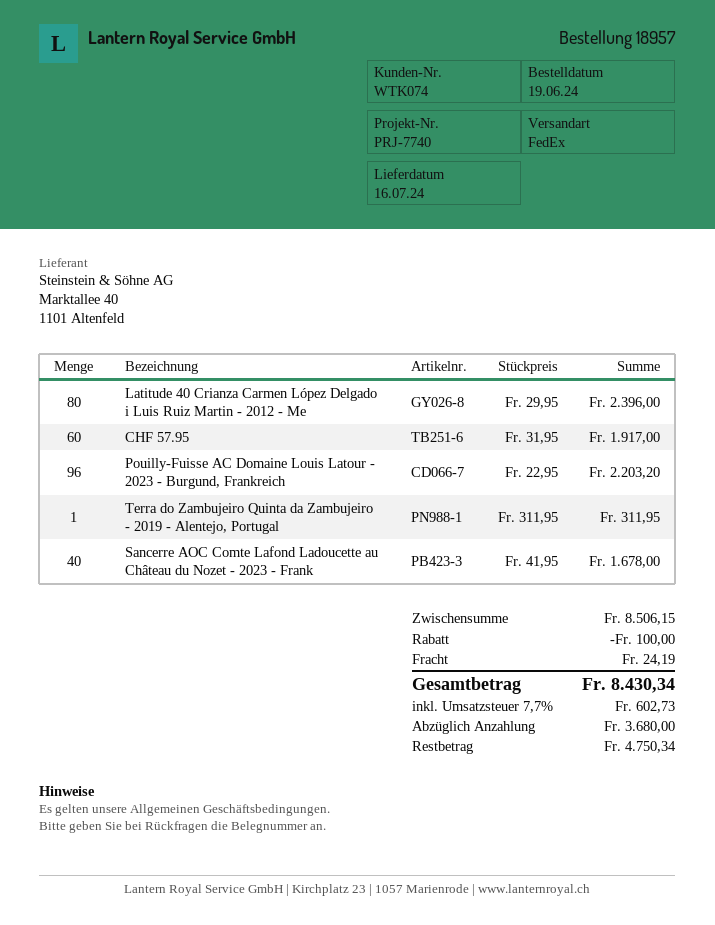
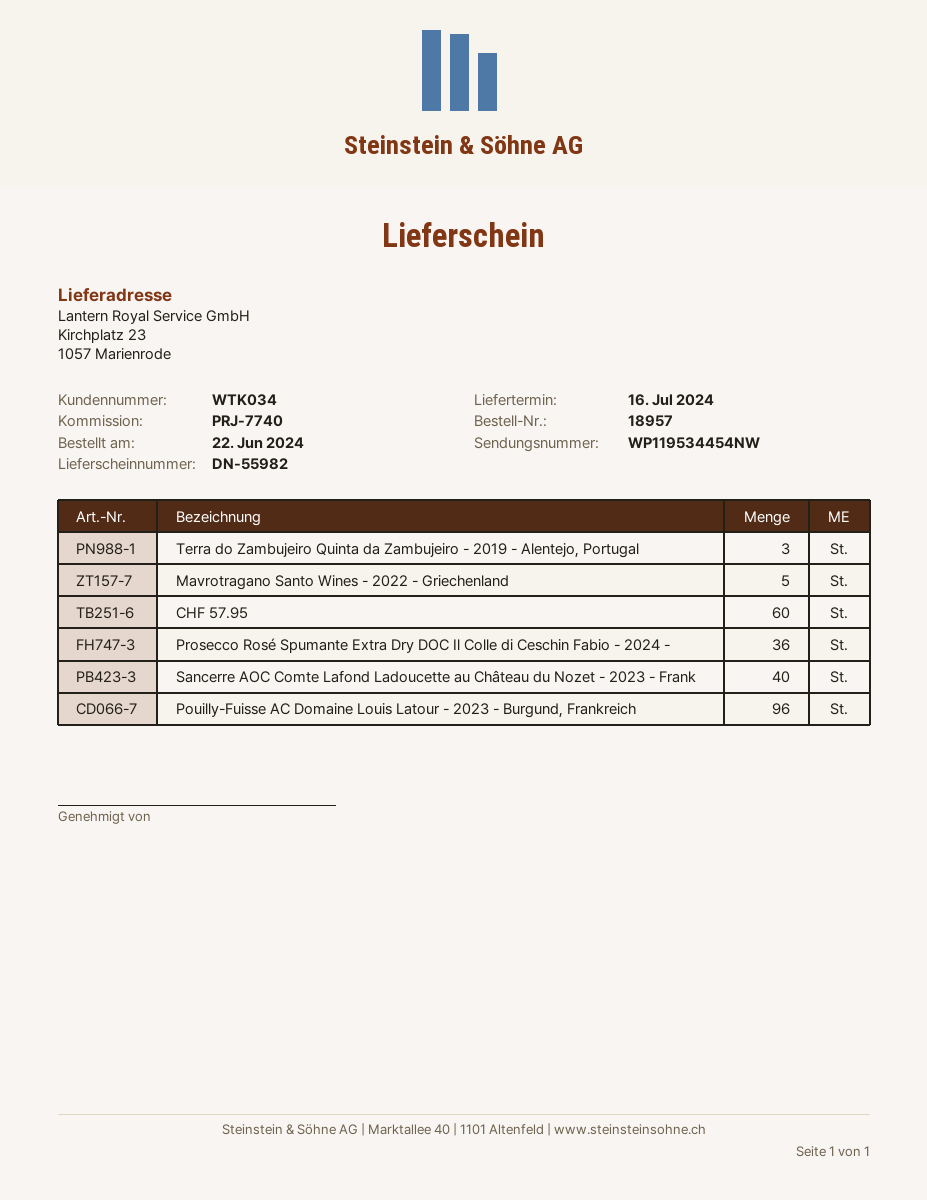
order date: 2024-06-19 -> 2024-06-22
customer number: WTK074 -> WTK034
Latitude 40 Crianza Carmen López Delgado i Luis Ruiz Martin - 2012 - Me: 80 -> none
Terra do Zambujeiro Quinta da Zambujeiro - 2019 - Alentejo, Portugal: 1 -> 3
Mavrotragano Santo Wines - 2022 - Griechenland: none -> 5
Prosecco Rosé Spumante Extra Dry DOC Il Colle di Ceschin Fabio - 2024 -: none -> 36

